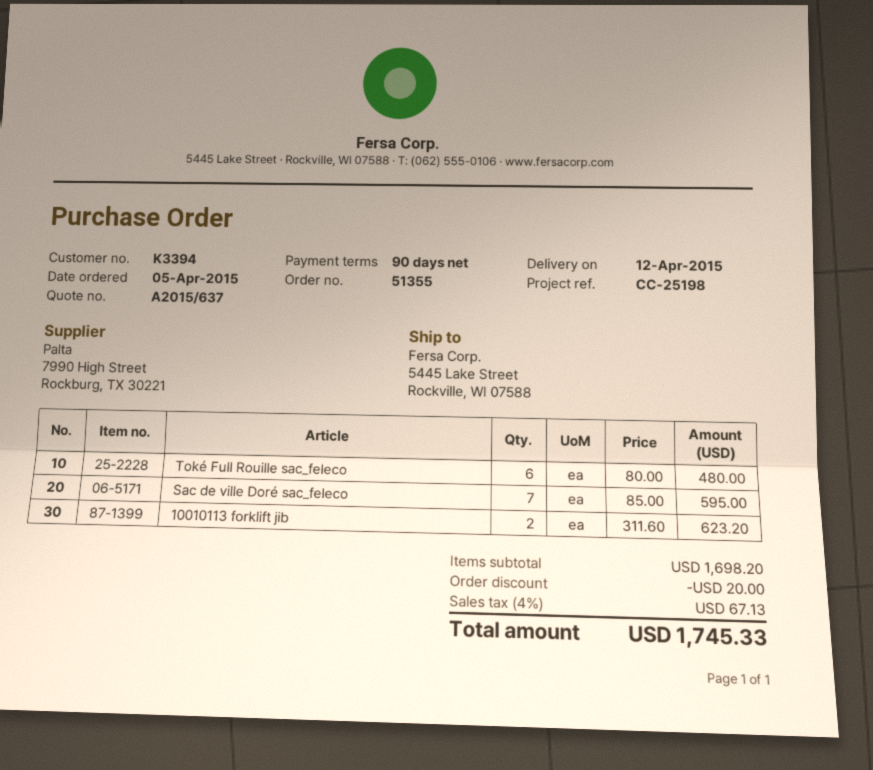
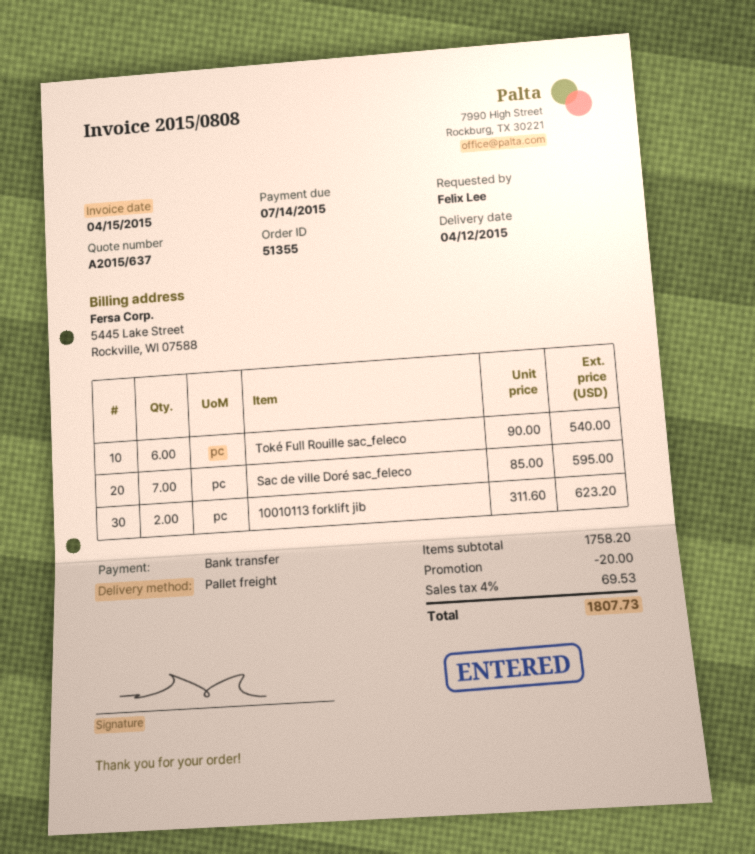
Toké Full Rouille sac_feleco: 6 x 80.00 = 480.00 -> 6 x 90.00 = 540.00
subtotal: 1698.20 -> 1758.20
tax: 4% = 67.13 -> 4% = 69.53
total: 1745.33 -> 1807.73

